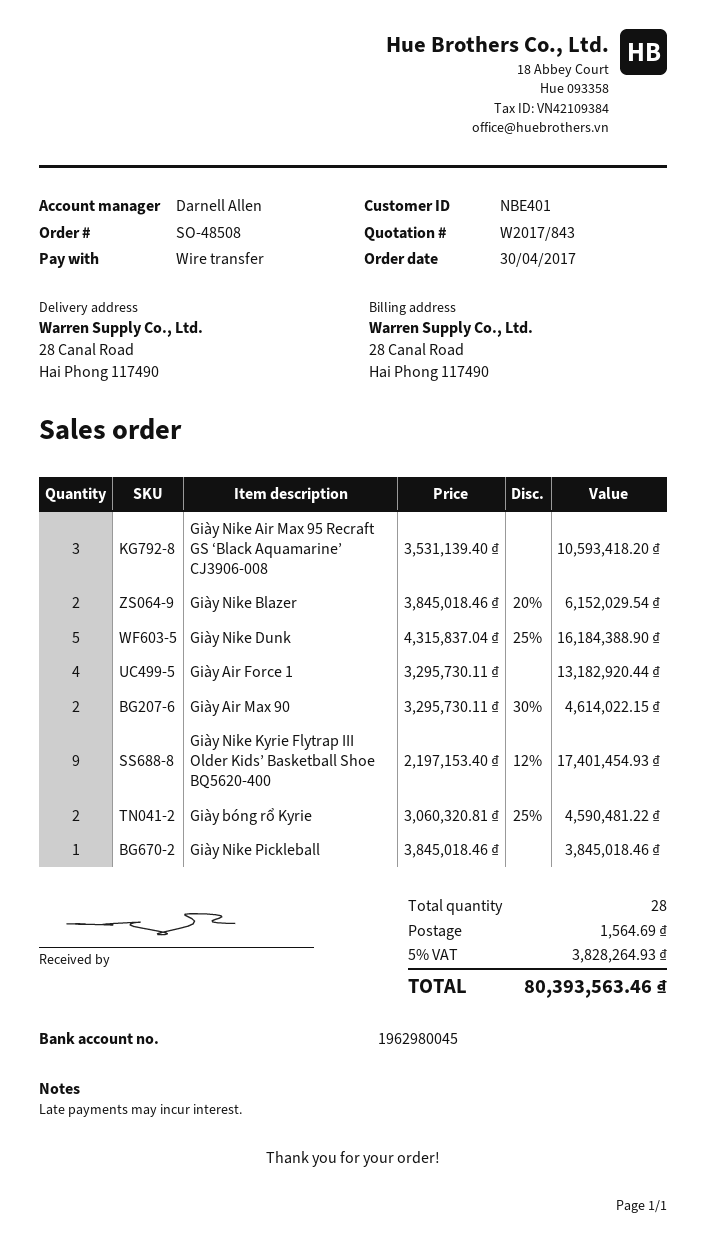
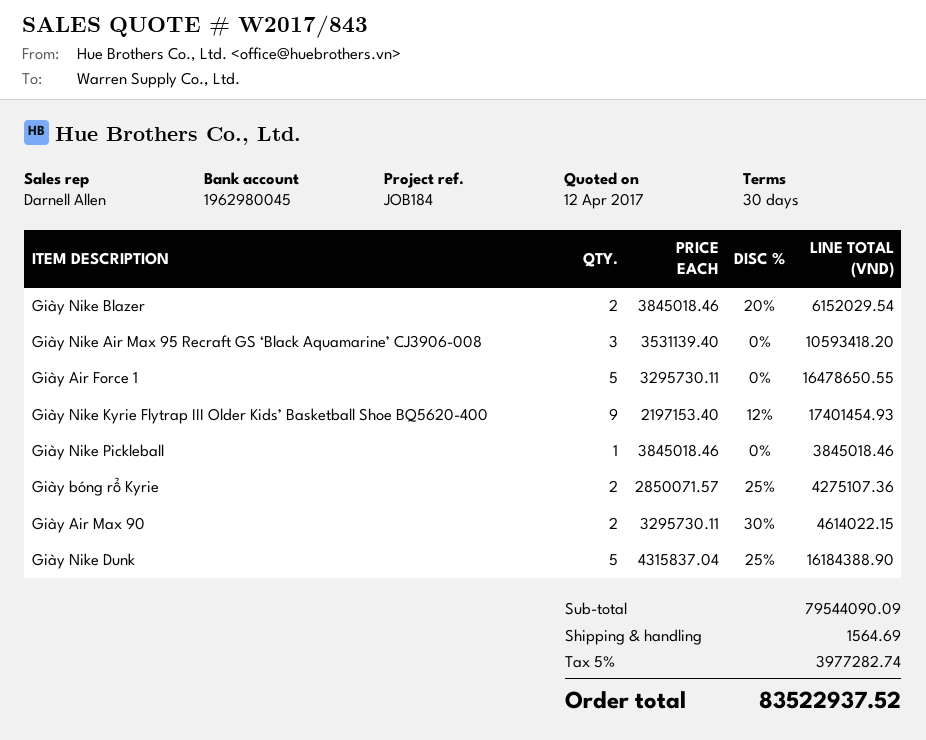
Giày Air Force 1: 4 x 3295730.11 = 13182920.44 -> 5 x 3295730.11 = 16478650.55
Giày bóng rổ Kyrie: 2 x 3060320.81 - 25% = 4590481.22 -> 2 x 2850071.57 - 25% = 4275107.36
tax: 5% = 3828264.93 -> 5% = 3977282.74
total: 80393563.46 -> 83522937.52

